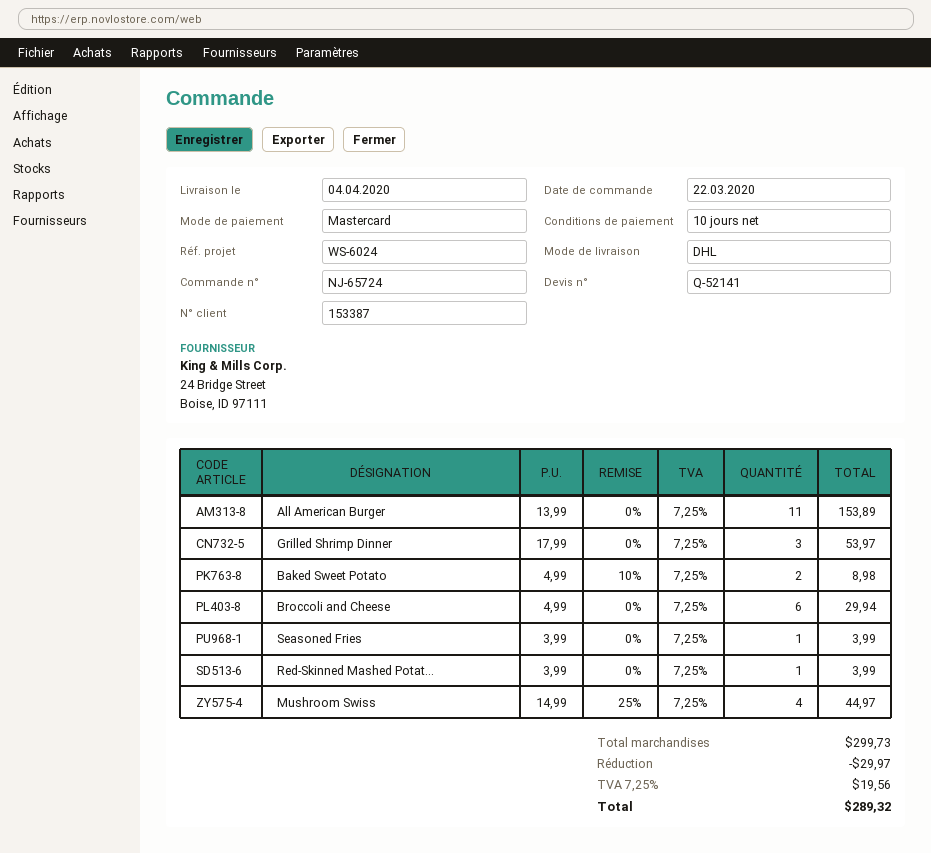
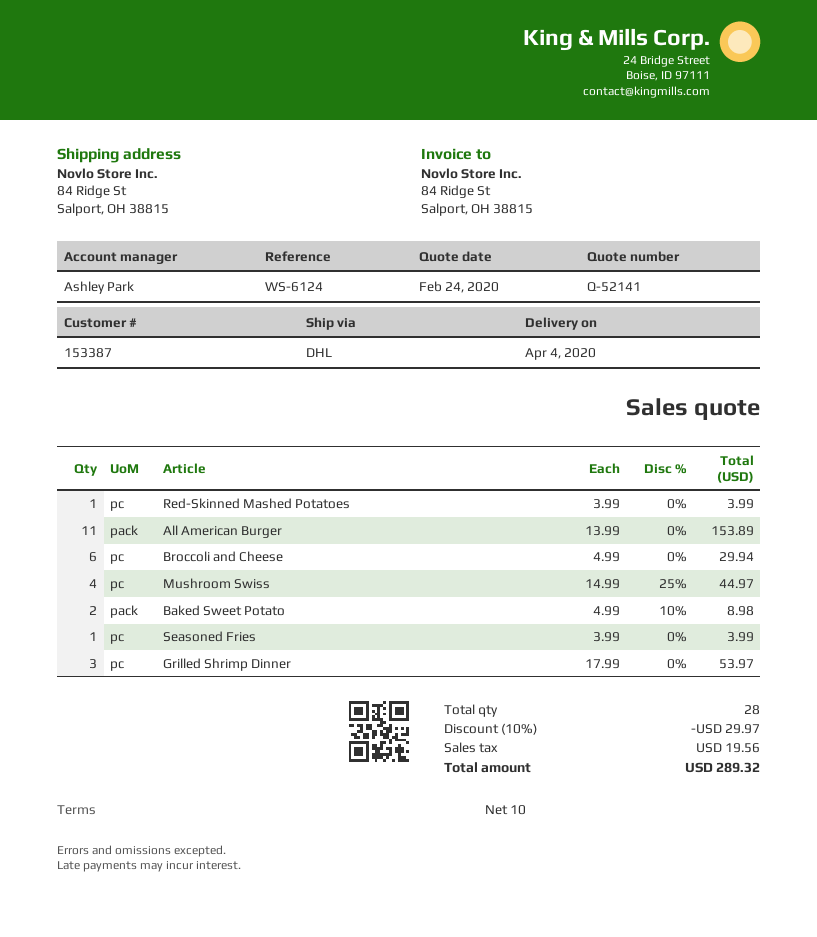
reference: WS-6024 -> WS-6124

